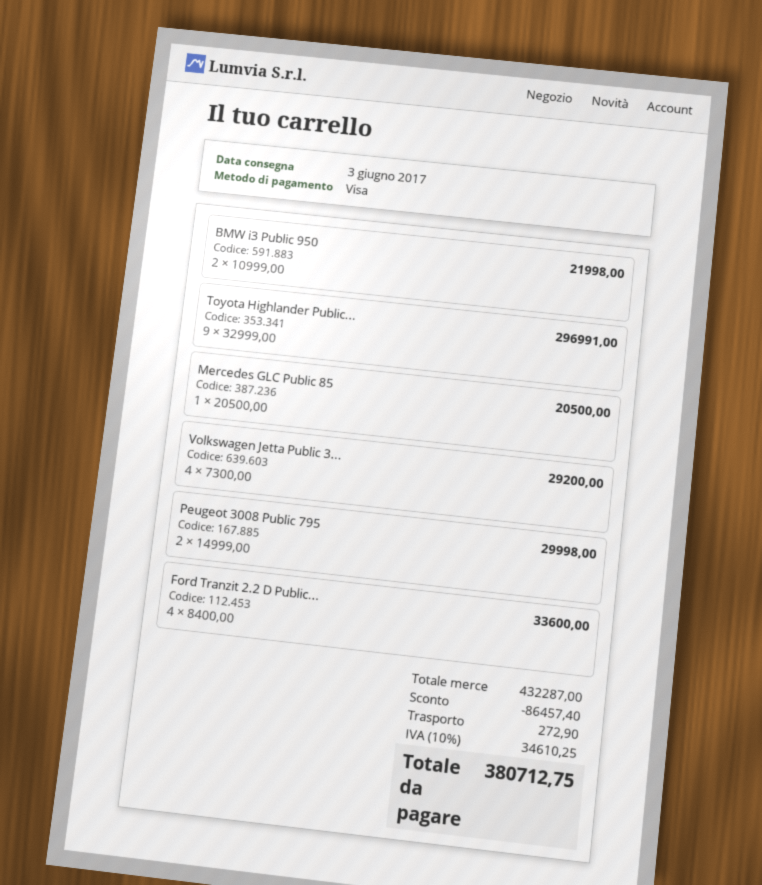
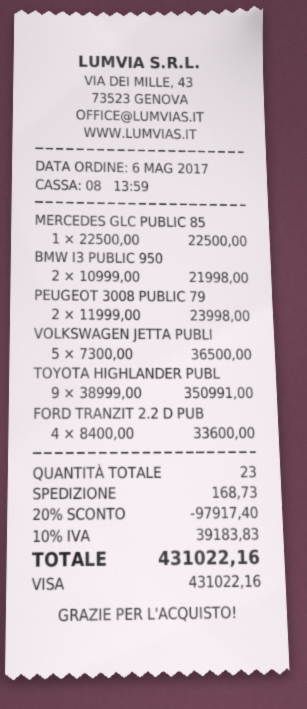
Toyota Highlander Public...: 9 x 32999.00 = 296991.00 -> 9 x 38999.00 = 350991.00
Mercedes GLC Public 85: 1 x 20500.00 = 20500.00 -> 1 x 22500.00 = 22500.00
Volkswagen Jetta Public 3...: 4 x 7300.00 = 29200.00 -> 5 x 7300.00 = 36500.00
Peugeot 3008 Public 795: 2 x 14999.00 = 29998.00 -> 2 x 11999.00 = 23998.00
discount: 86457.40 -> 97917.40
shipping: 272.90 -> 168.73
tax: 10% = 34610.25 -> 10% = 39183.83
total: 380712.75 -> 431022.16

